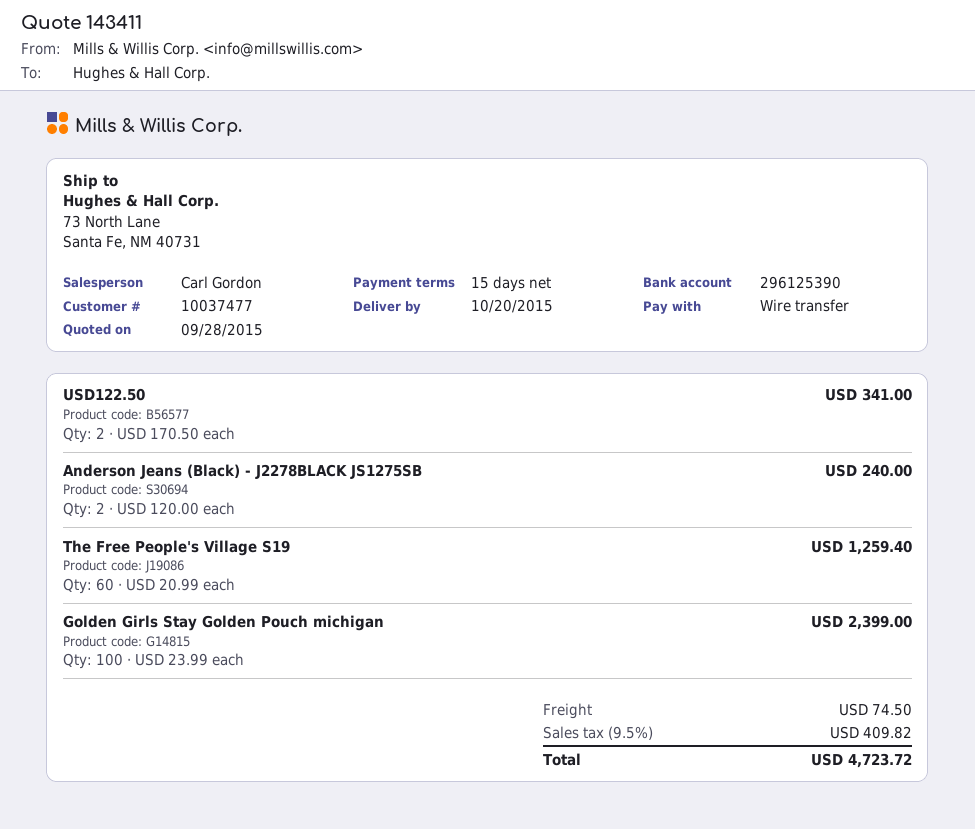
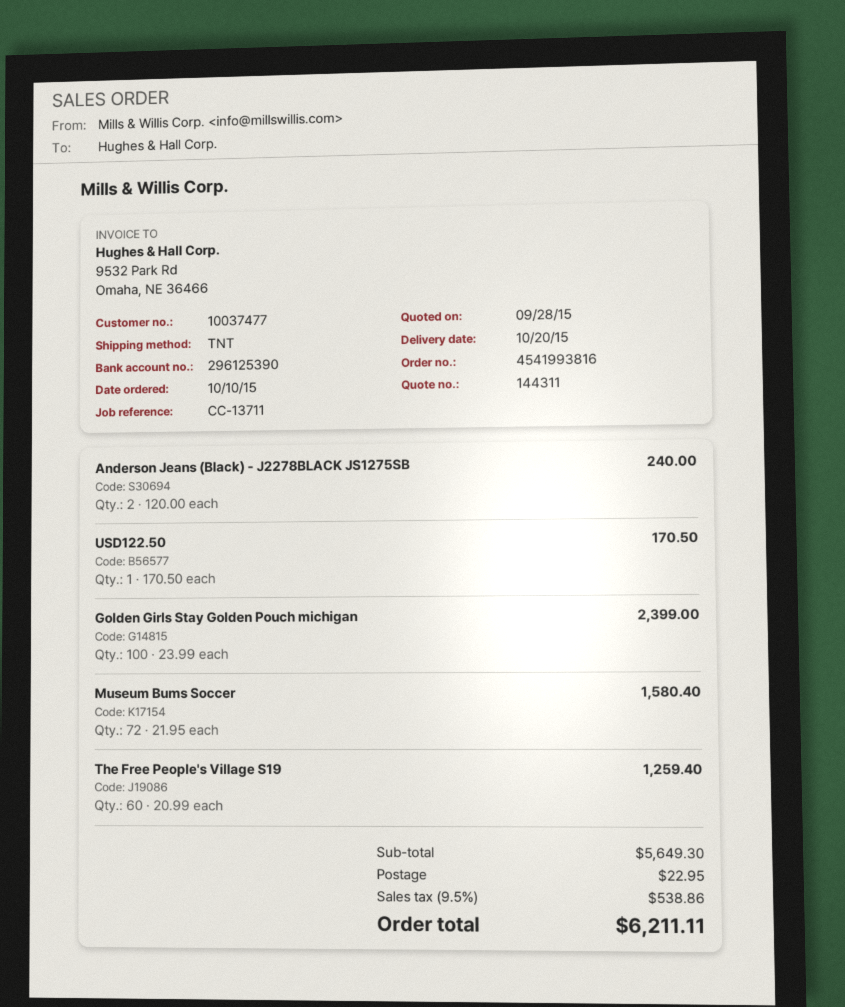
quote number: 143411 -> 144311
USD122.50: 2 x 170.50 = 341.00 -> 1 x 170.50 = 170.50
Museum Bums Soccer: none -> 72 x 21.95 = 1580.40
shipping: 74.50 -> 22.95
tax: 9.5% = 409.82 -> 9.5% = 538.86
total: 4723.72 -> 6211.11

